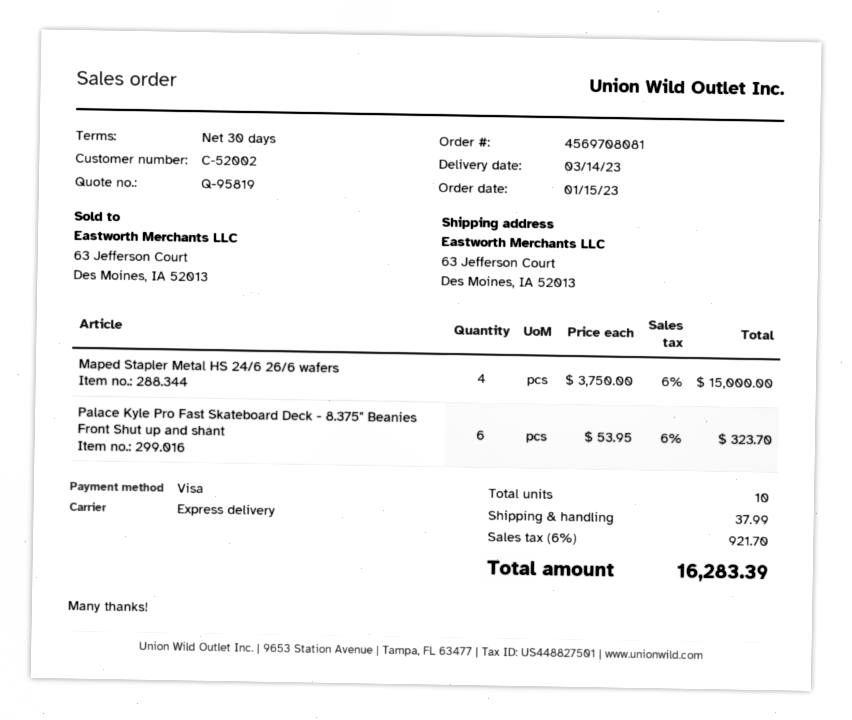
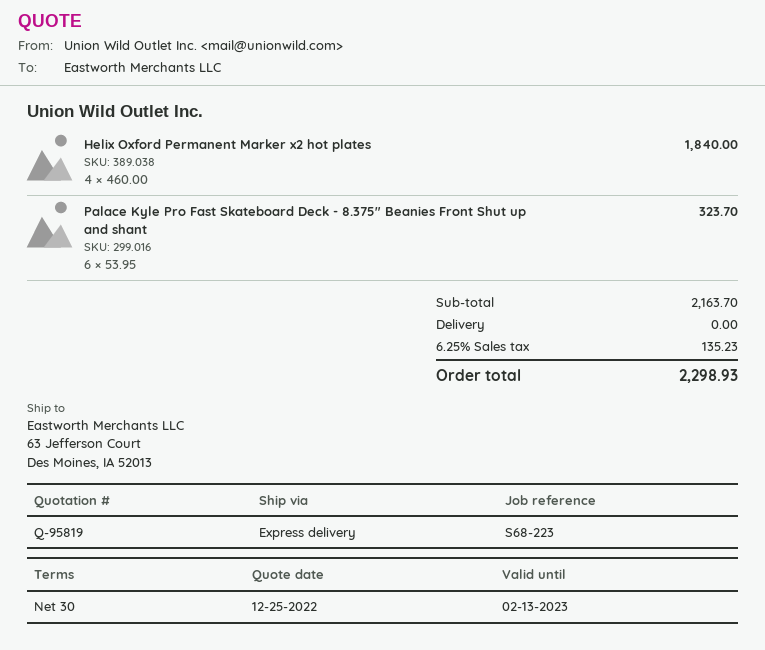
Maped Stapler Metal HS 24/6 26/6 wafers: 4 x 3750.00 = 15000.00 -> none
Helix Oxford Permanent Marker x2 hot plates: none -> 4 x 460.00 = 1840.00
shipping: 37.99 -> 0.00
tax: 6% = 921.70 -> 6.25% = 135.23
total: 16283.39 -> 2298.93

